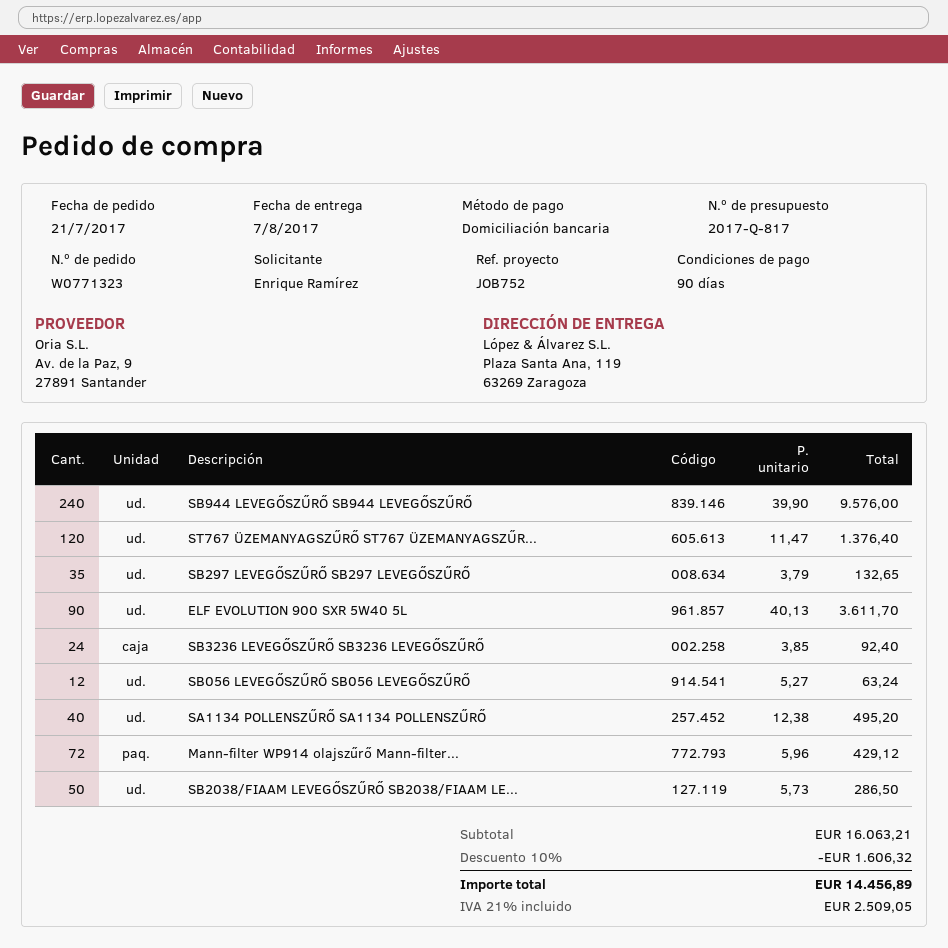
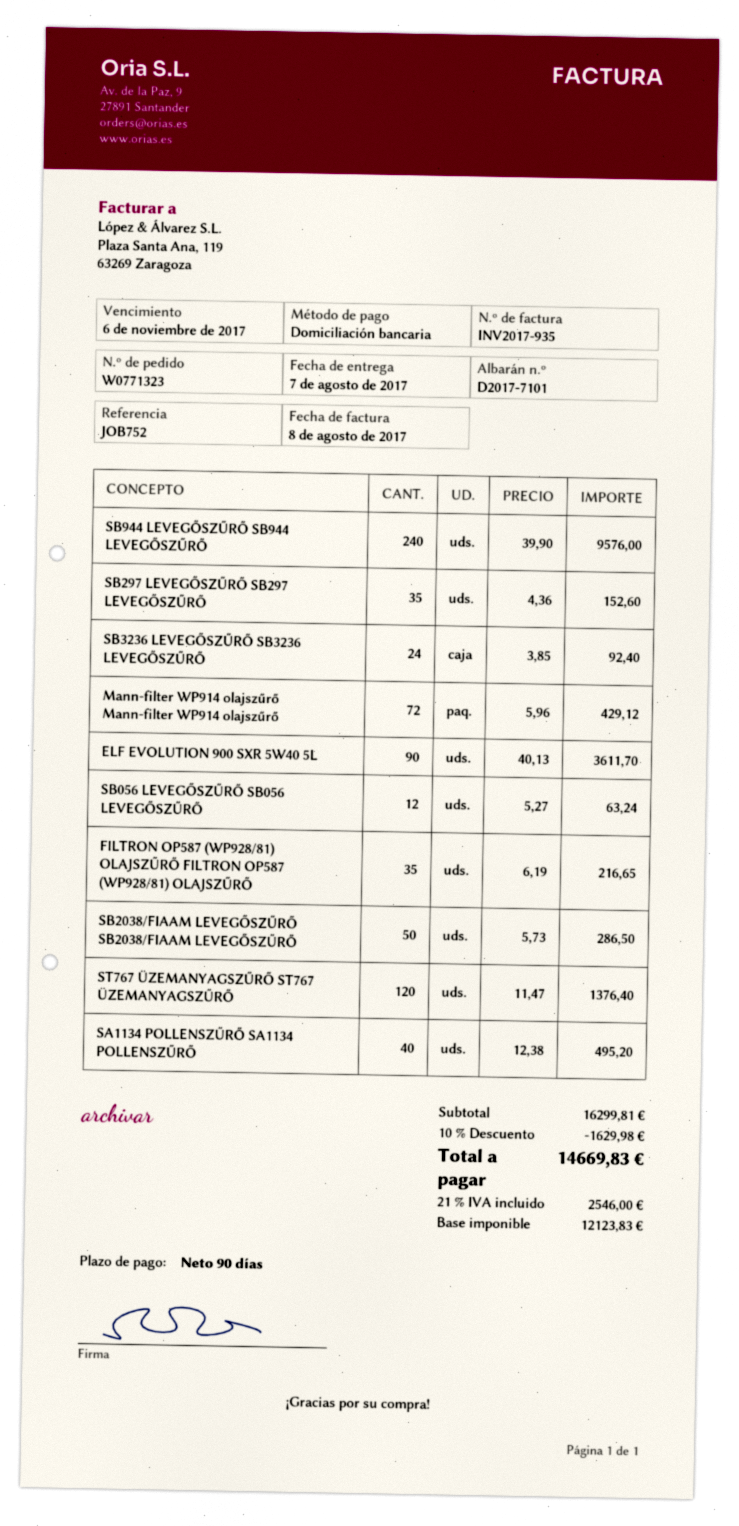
SB297 LEVEGŐSZŰRŐ SB297 LEVEGŐSZŰRŐ: 35 x 3.79 = 132.65 -> 35 x 4.36 = 152.60
FILTRON OP587 (WP928/81) OLAJSZŰRŐ FILTRON OP587 (WP928/81) OLAJSZŰRŐ: none -> 35 x 6.19 = 216.65
subtotal: 16063.21 -> 16299.81
discount: 10% = 1606.32 -> 10% = 1629.98
tax: 21% = 2509.05 -> 21% = 2546.00
total: 14456.89 -> 14669.83

